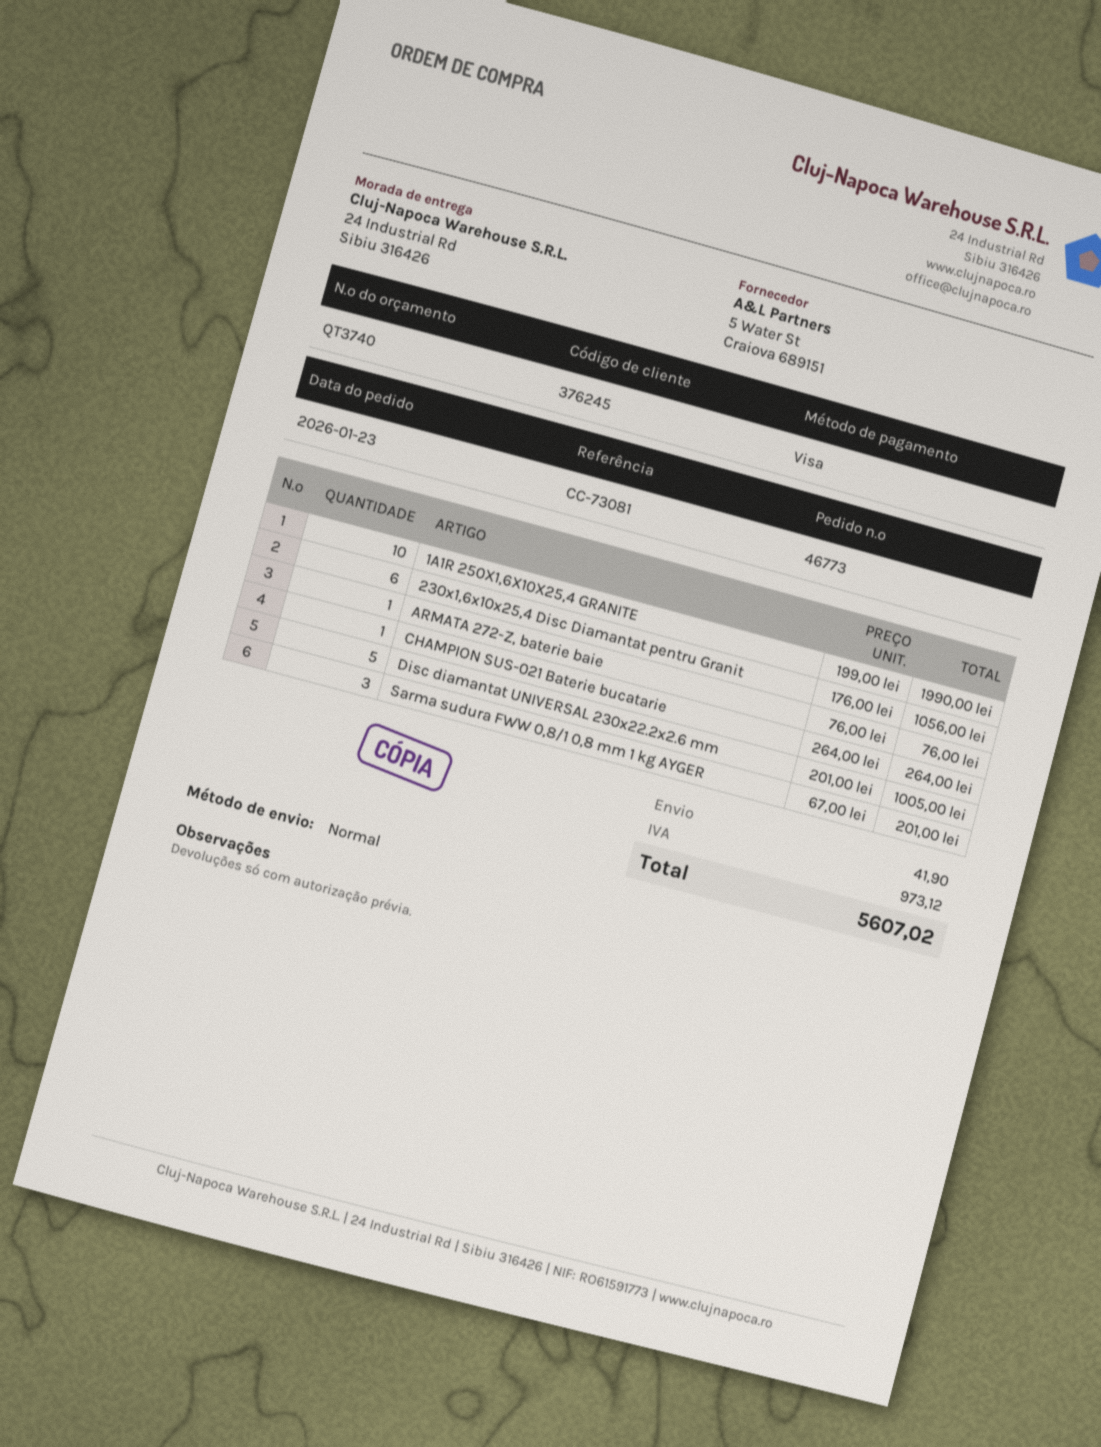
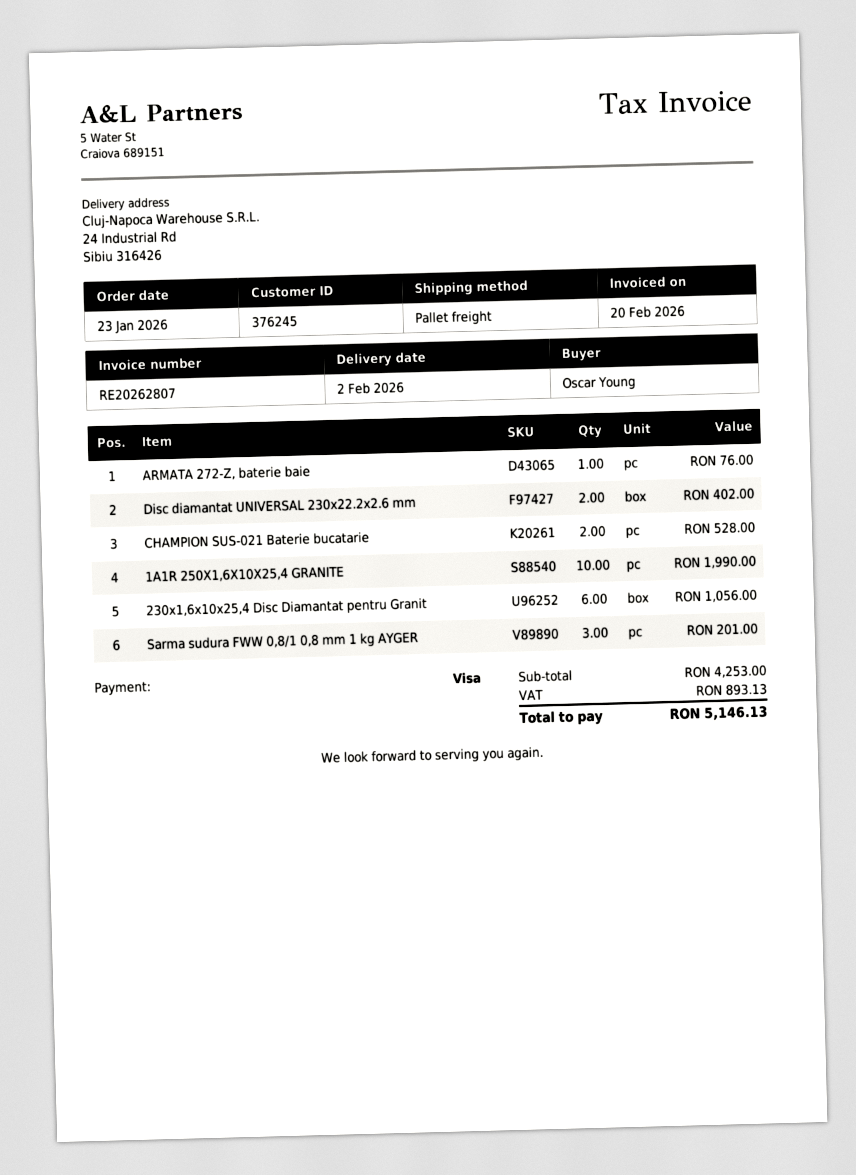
shipping method: standard -> pallet freight
CHAMPION SUS-021 Baterie bucatarie: 1 for 264.00 -> 2 for 528.00
Disc diamantat UNIVERSAL 230x22.2x2.6 mm: 5 for 1005.00 -> 2 for 402.00
shipping: 41.90 -> none
tax: 973.12 -> 893.13
total: 5607.02 -> 5146.13

